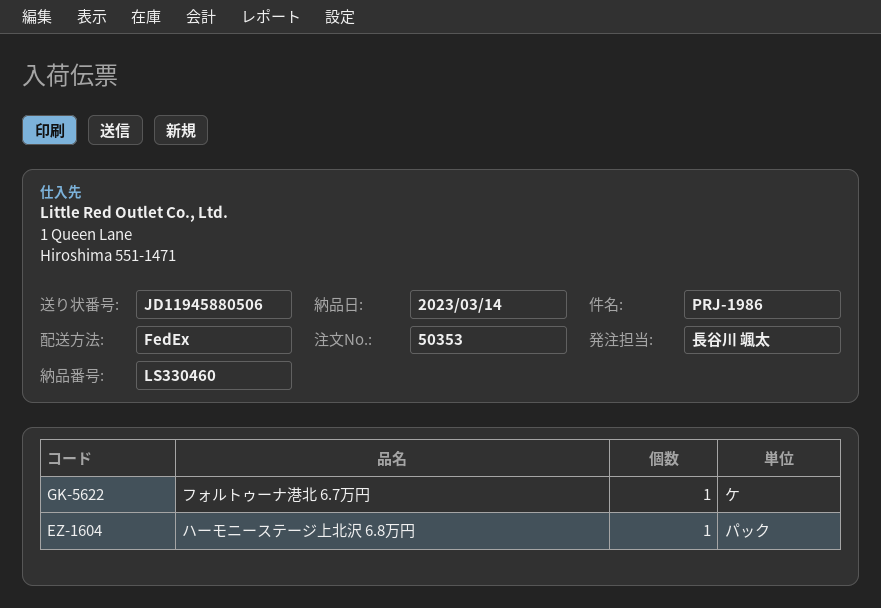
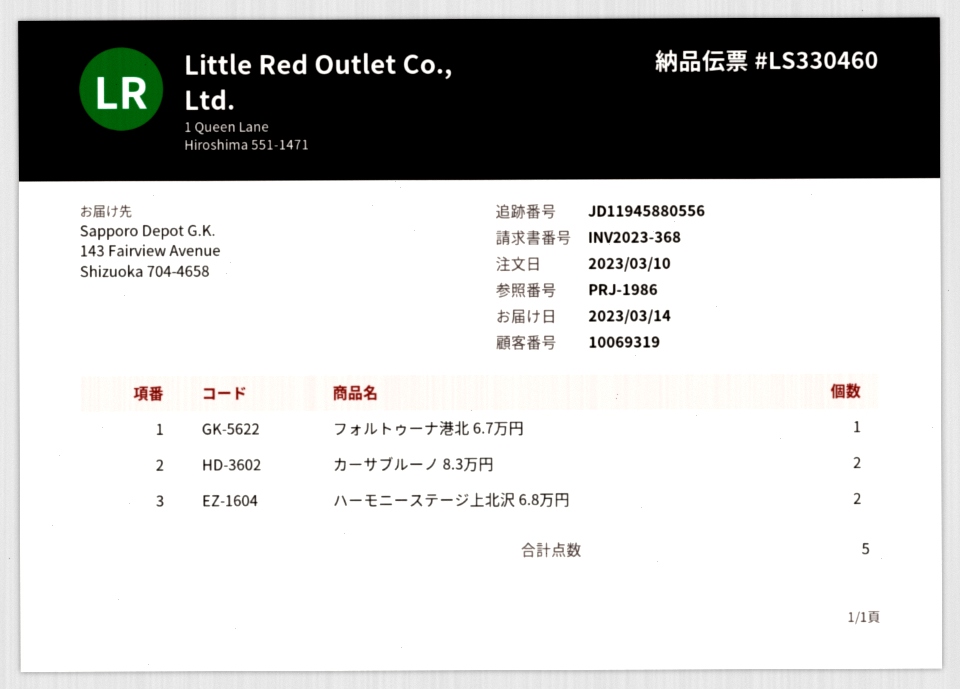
tracking number: JD11945880506 -> JD11945880556
ハーモニーステージ上北沢 6.8万円: 1 -> 2
カーサブルーノ 8.3万円: none -> 2

